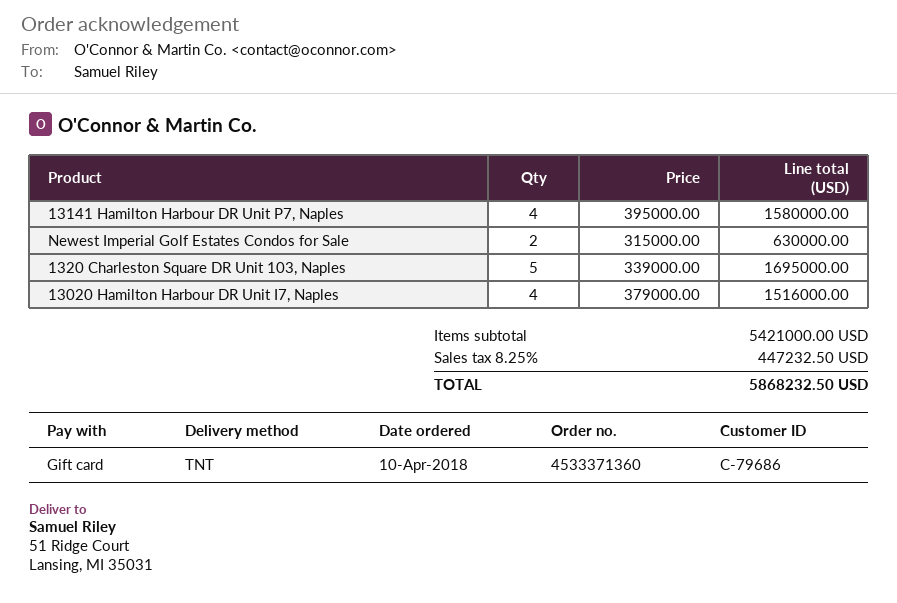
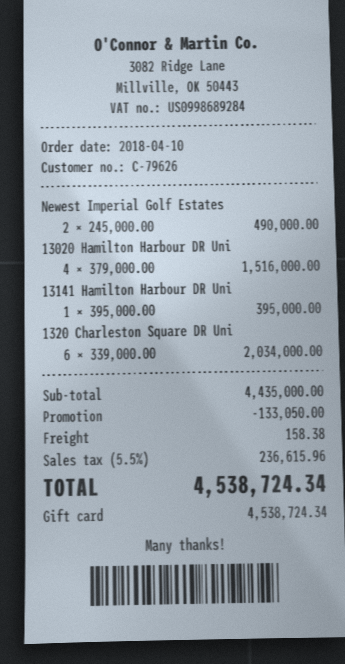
customer number: C-79686 -> C-79626
13141 Hamilton Harbour DR Unit P7, Naples: 4 x 395000.00 = 1580000.00 -> 1 x 395000.00 = 395000.00
Newest Imperial Golf Estates Condos for Sale: 2 x 315000.00 = 630000.00 -> 2 x 245000.00 = 490000.00
1320 Charleston Square DR Unit 103, Naples: 5 x 339000.00 = 1695000.00 -> 6 x 339000.00 = 2034000.00
subtotal: 5421000.00 -> 4435000.00
discount: none -> 133050.00
shipping: none -> 158.38
tax: 8.25% = 447232.50 -> 5.5% = 236615.96
total: 5868232.50 -> 4538724.34

